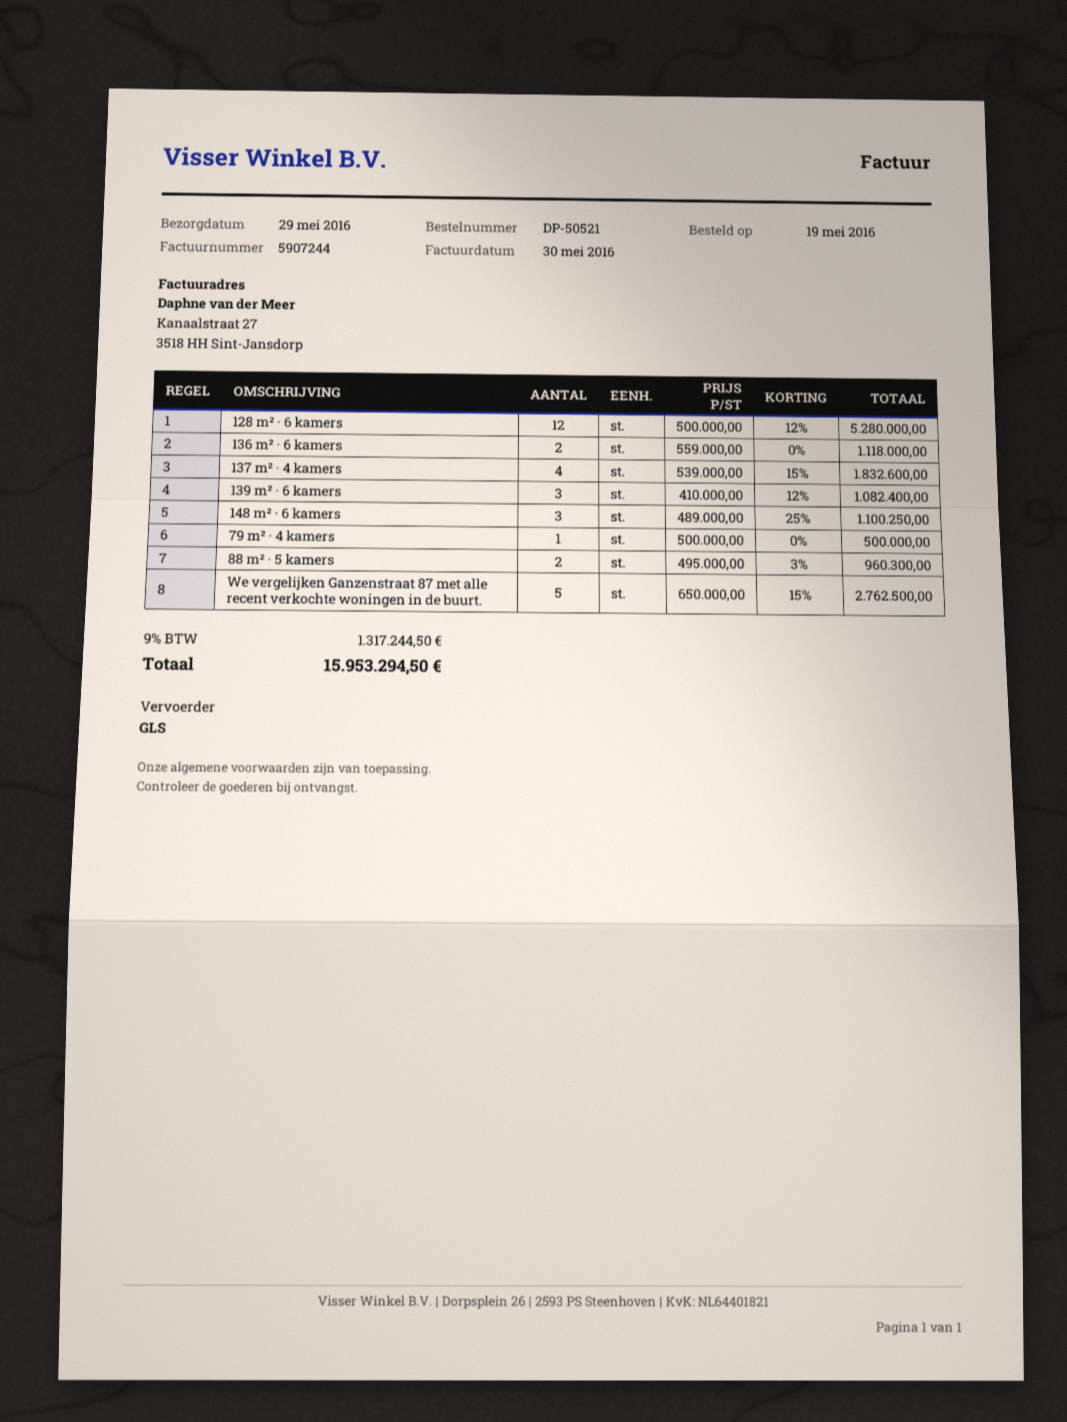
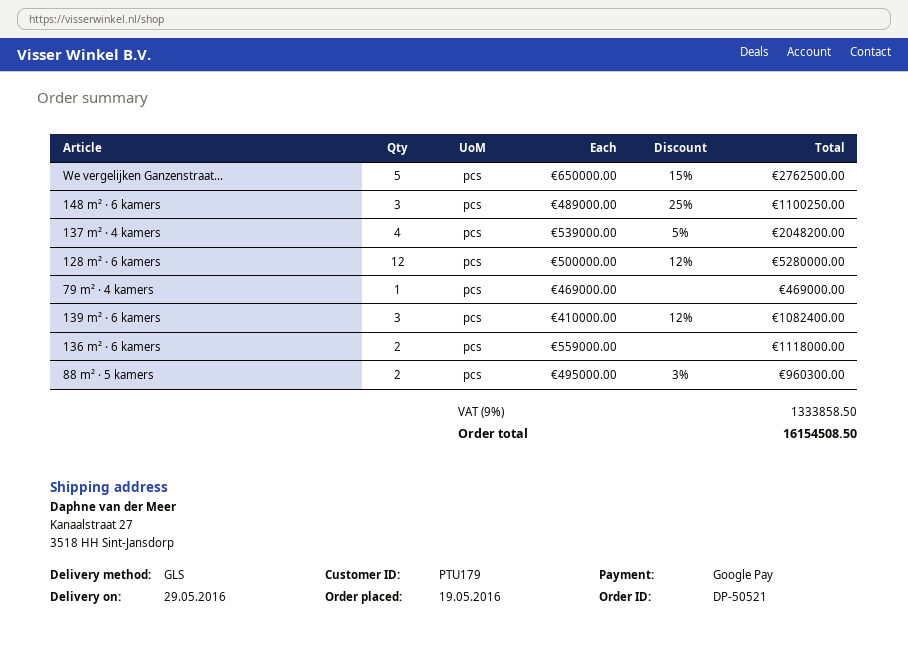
137 m² · 4 kamers: 4 x 539000.00 - 15% = 1832600.00 -> 4 x 539000.00 - 5% = 2048200.00
79 m² · 4 kamers: 1 x 500000.00 = 500000.00 -> 1 x 469000.00 = 469000.00
tax: 9% = 1317244.50 -> 9% = 1333858.50
total: 15953294.50 -> 16154508.50

